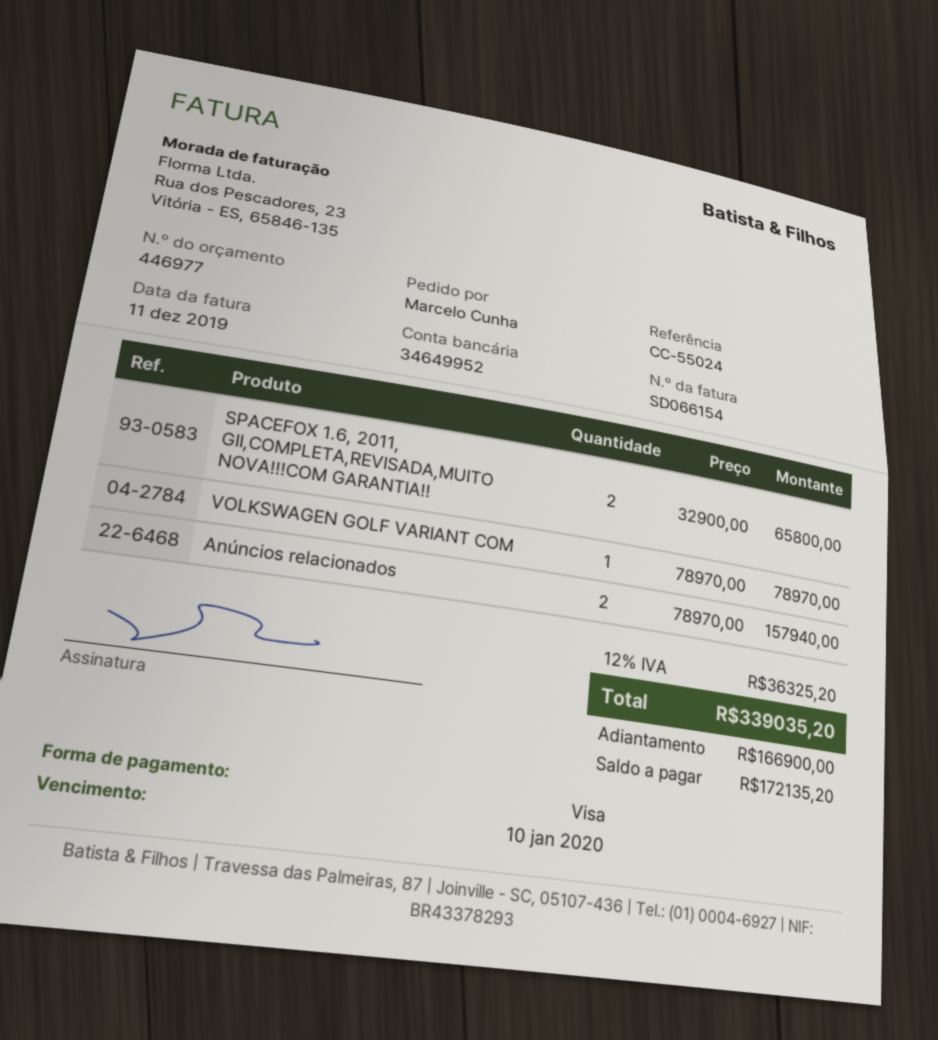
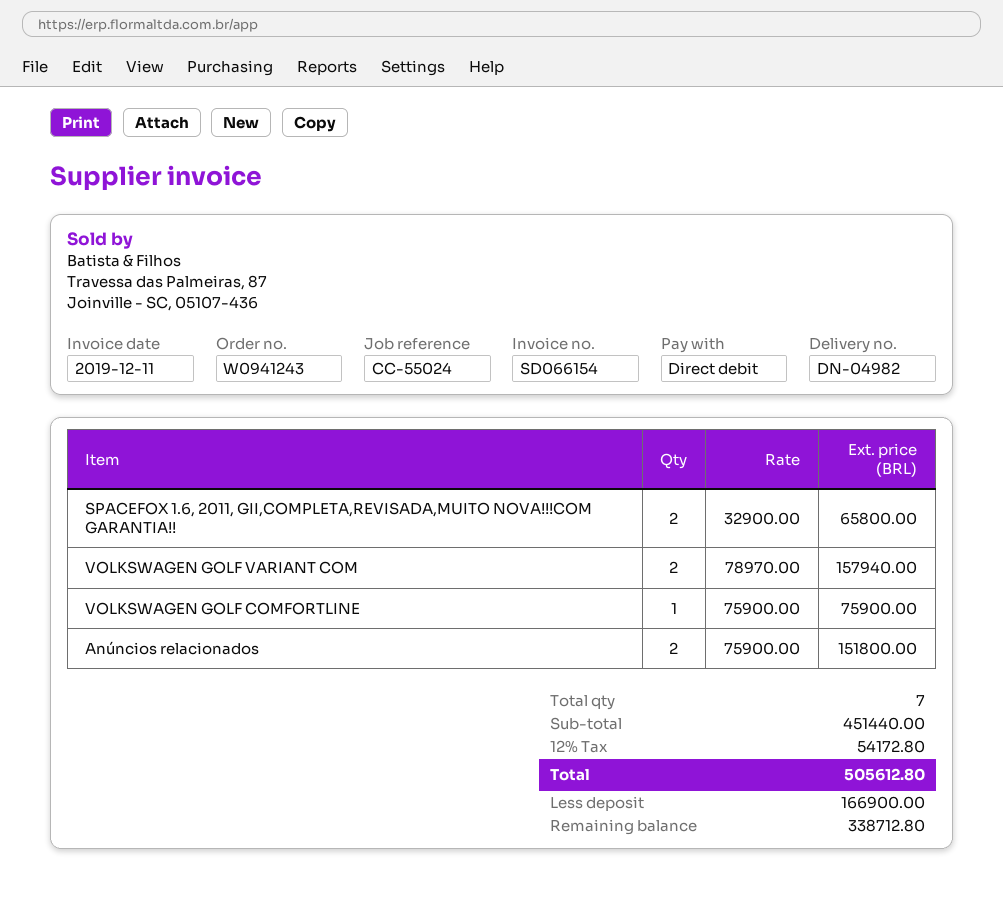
payment method: Visa -> direct debit
VOLKSWAGEN GOLF VARIANT COM: 1 x 78970.00 = 78970.00 -> 2 x 78970.00 = 157940.00
Anúncios relacionados: 2 x 78970.00 = 157940.00 -> 2 x 75900.00 = 151800.00
VOLKSWAGEN GOLF COMFORTLINE: none -> 1 x 75900.00 = 75900.00
tax: 12% = 36325.20 -> 12% = 54172.80
total: 339035.20 -> 505612.80
balance: 172135.20 -> 338712.80

